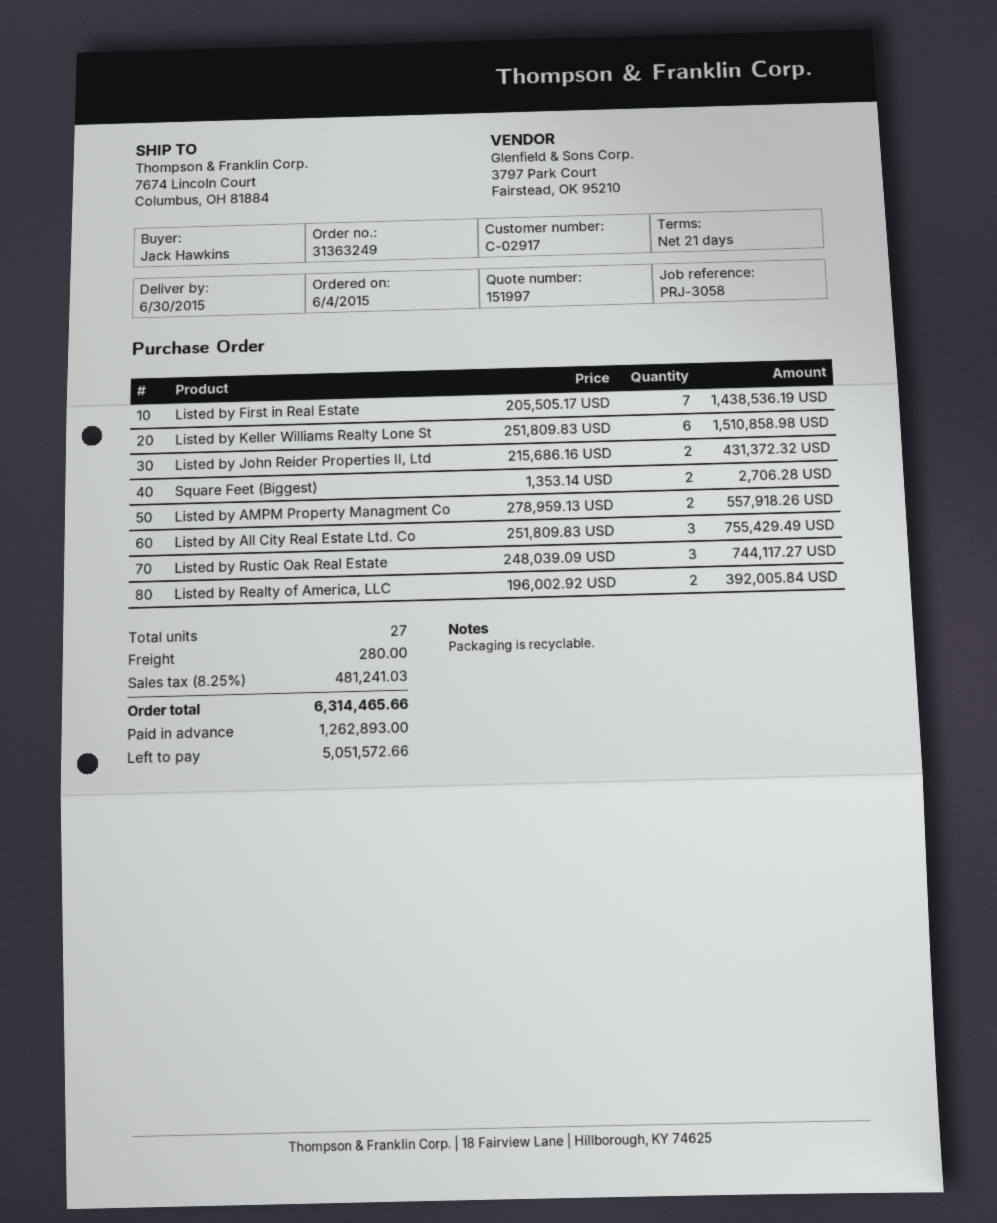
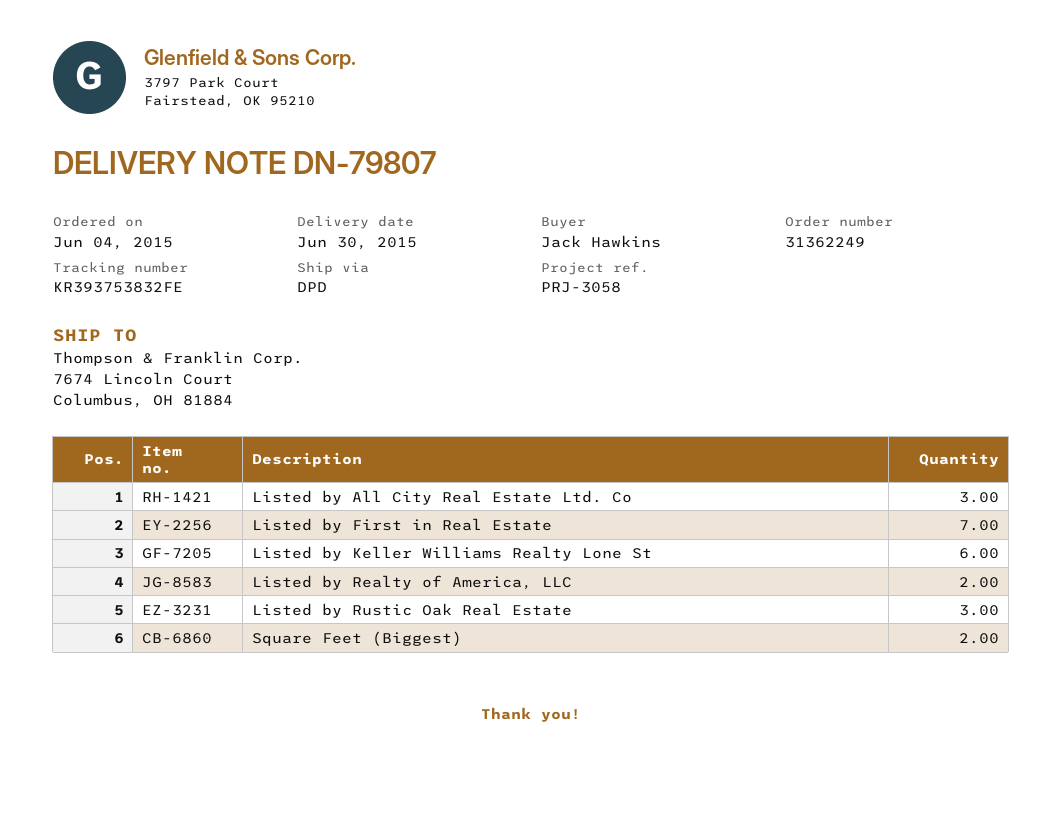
order number: 31363249 -> 31362249
Listed by John Reider Properties II, Ltd: 2 -> none
Listed by AMPM Property Managment Co: 2 -> none

